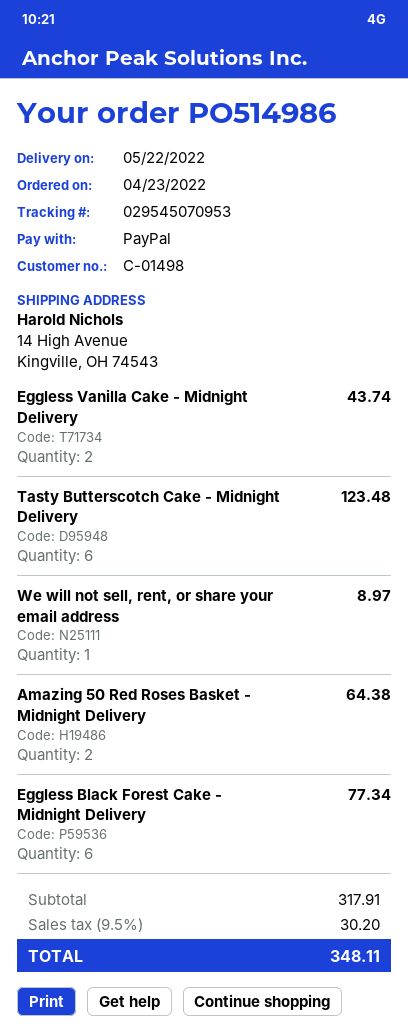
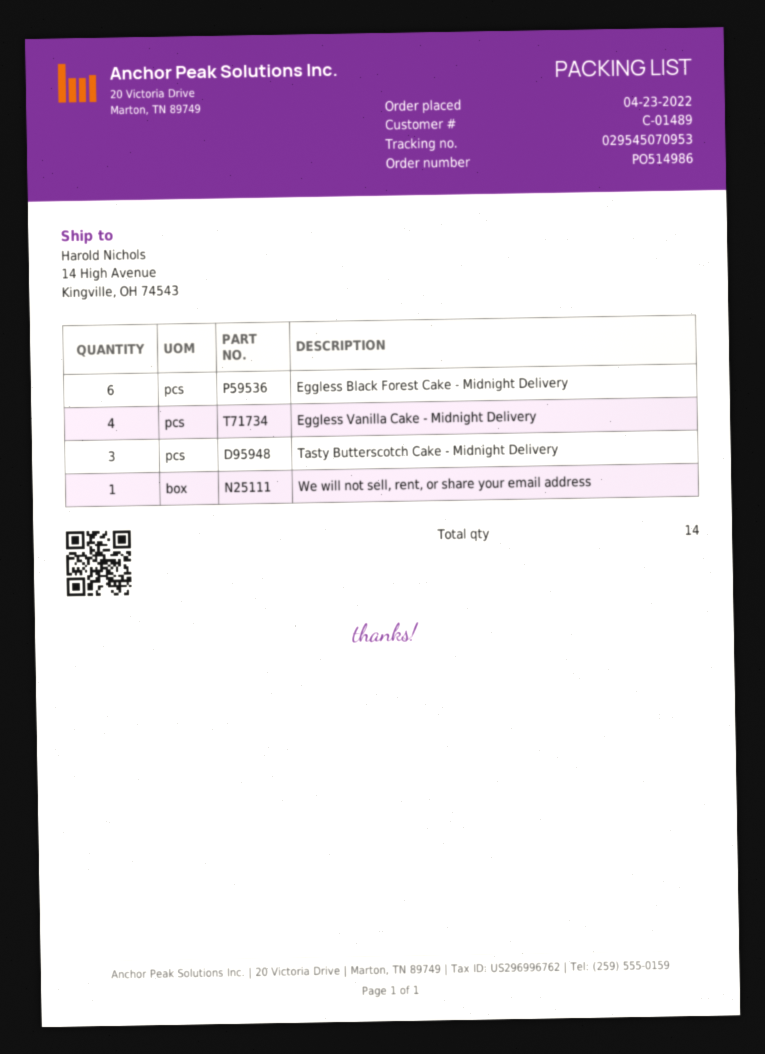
customer number: C-01498 -> C-01489
Eggless Vanilla Cake - Midnight Delivery: 2 -> 4
Tasty Butterscotch Cake - Midnight Delivery: 6 -> 3
Amazing 50 Red Roses Basket - Midnight Delivery: 2 -> none

